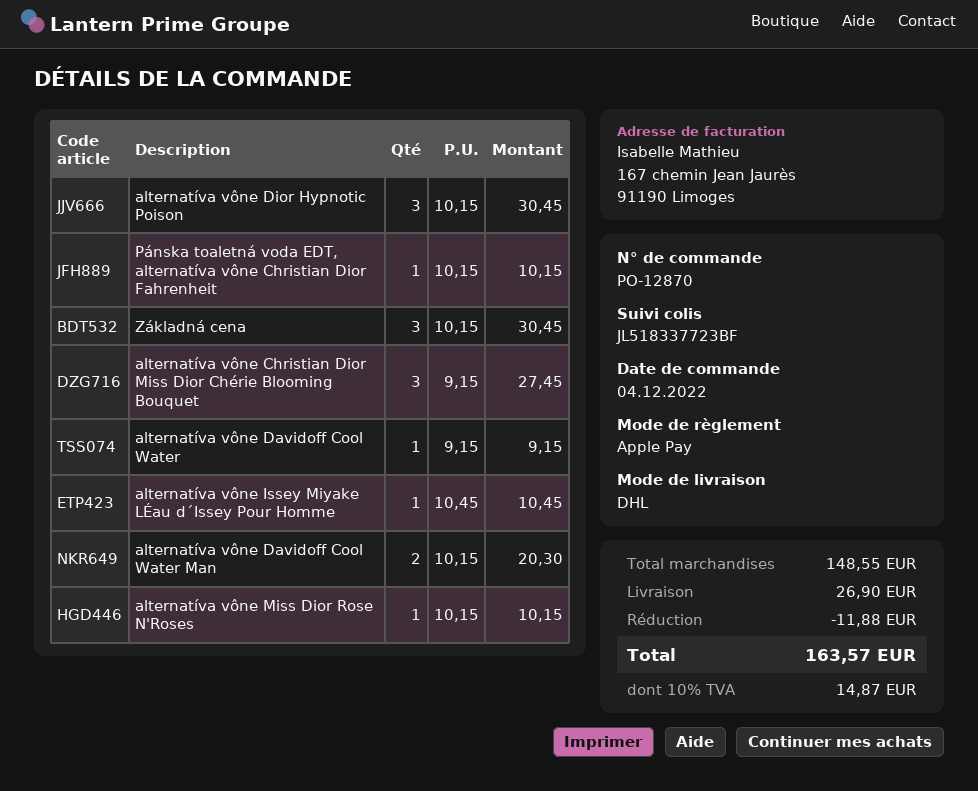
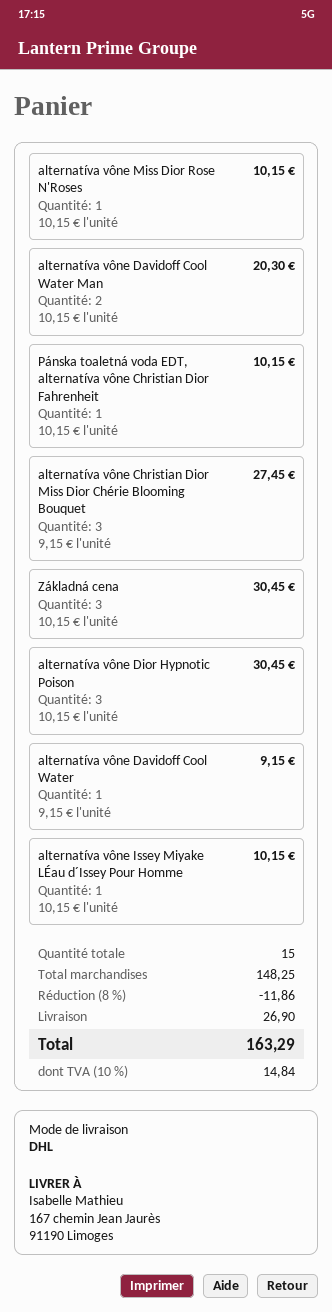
alternatíva vône Issey Miyake LÉau d´Issey Pour Homme: 1 x 10.45 = 10.45 -> 1 x 10.15 = 10.15
subtotal: 148.55 -> 148.25
discount: 11.88 -> 11.86
tax: 10% = 14.87 -> 10% = 14.84
total: 163.57 -> 163.29

